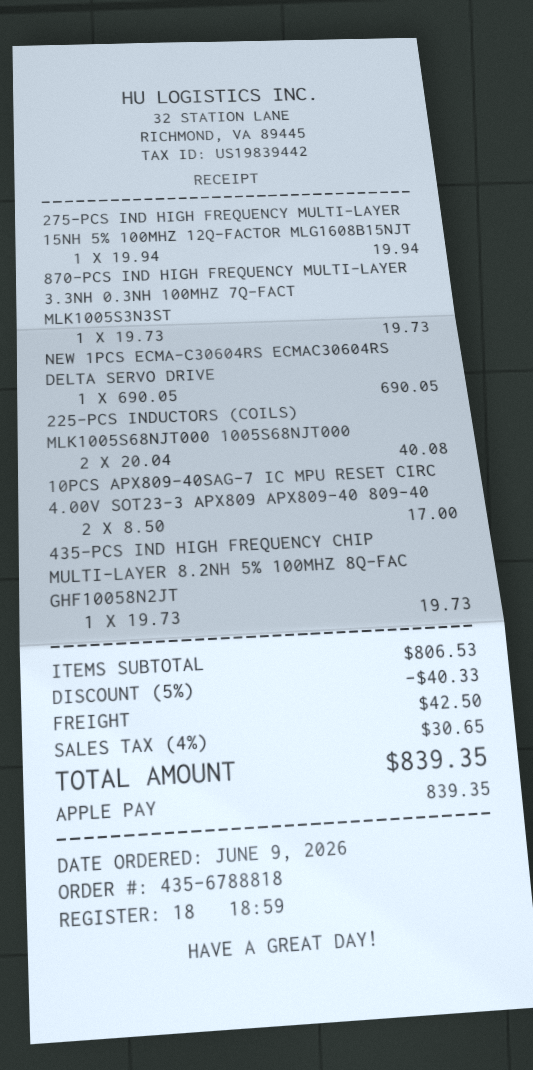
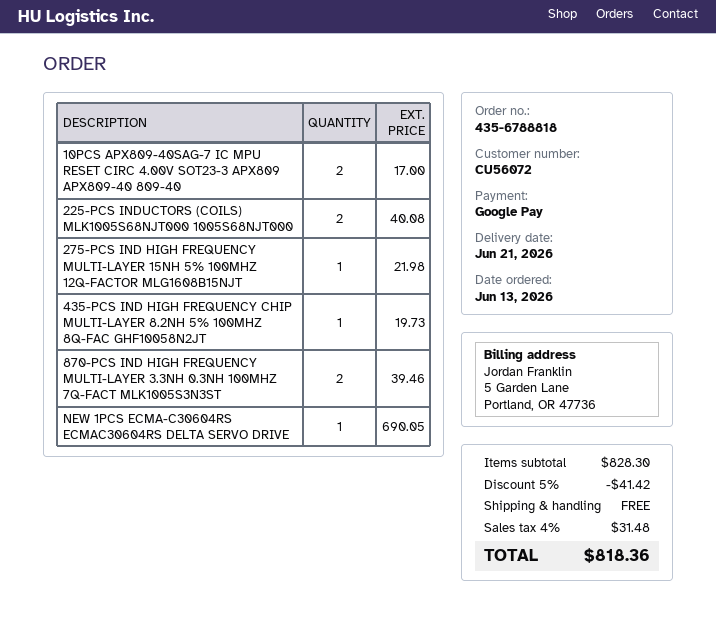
order date: 2026-06-09 -> 2026-06-13
payment method: Apple Pay -> Google Pay
275-PCS IND HIGH FREQUENCY MULTI-LAYER 15NH 5% 100MHZ 12Q-FACTOR MLG1608B15NJT: 1 for 19.94 -> 1 for 21.98
870-PCS IND HIGH FREQUENCY MULTI-LAYER 3.3NH 0.3NH 100MHZ 7Q-FACT MLK1005S3N3ST: 1 for 19.73 -> 2 for 39.46
subtotal: 806.53 -> 828.30
discount: 5% = 40.33 -> 5% = 41.42
shipping: 42.50 -> 0.00
tax: 4% = 30.65 -> 4% = 31.48
total: 839.35 -> 818.36

